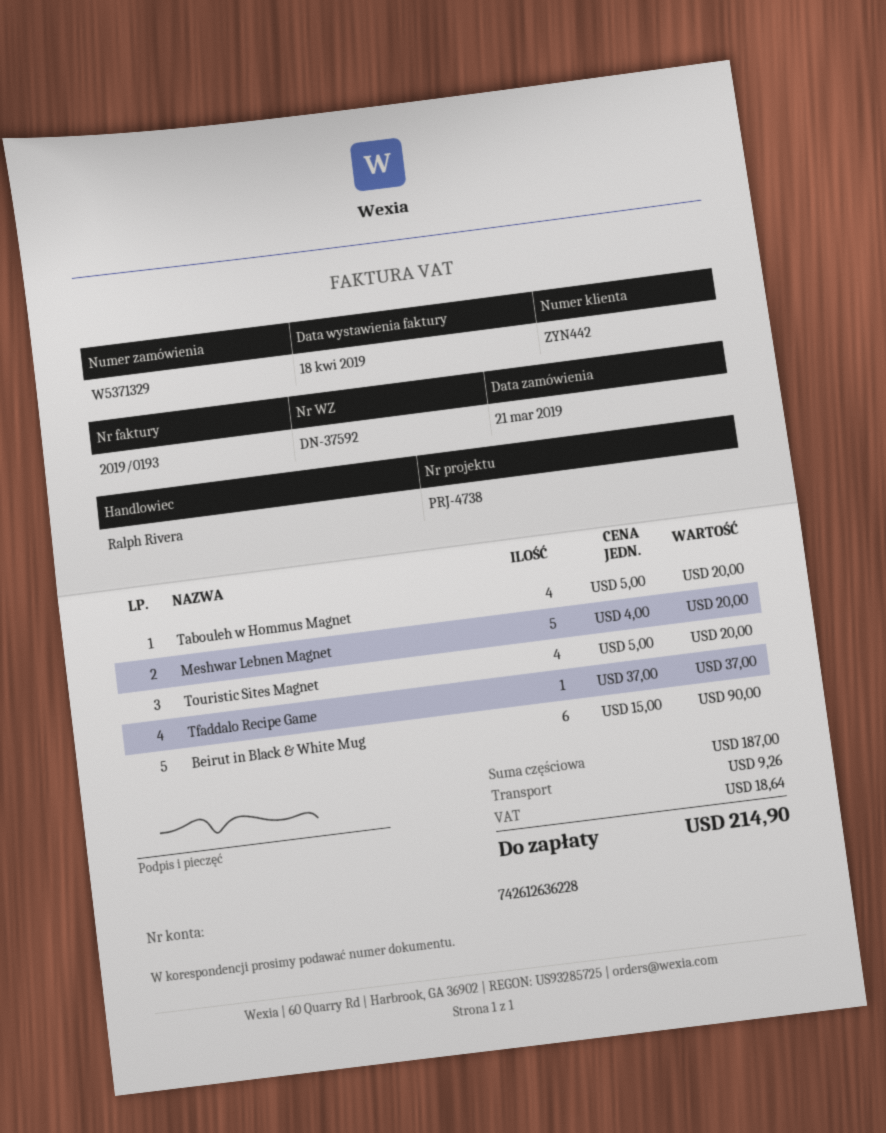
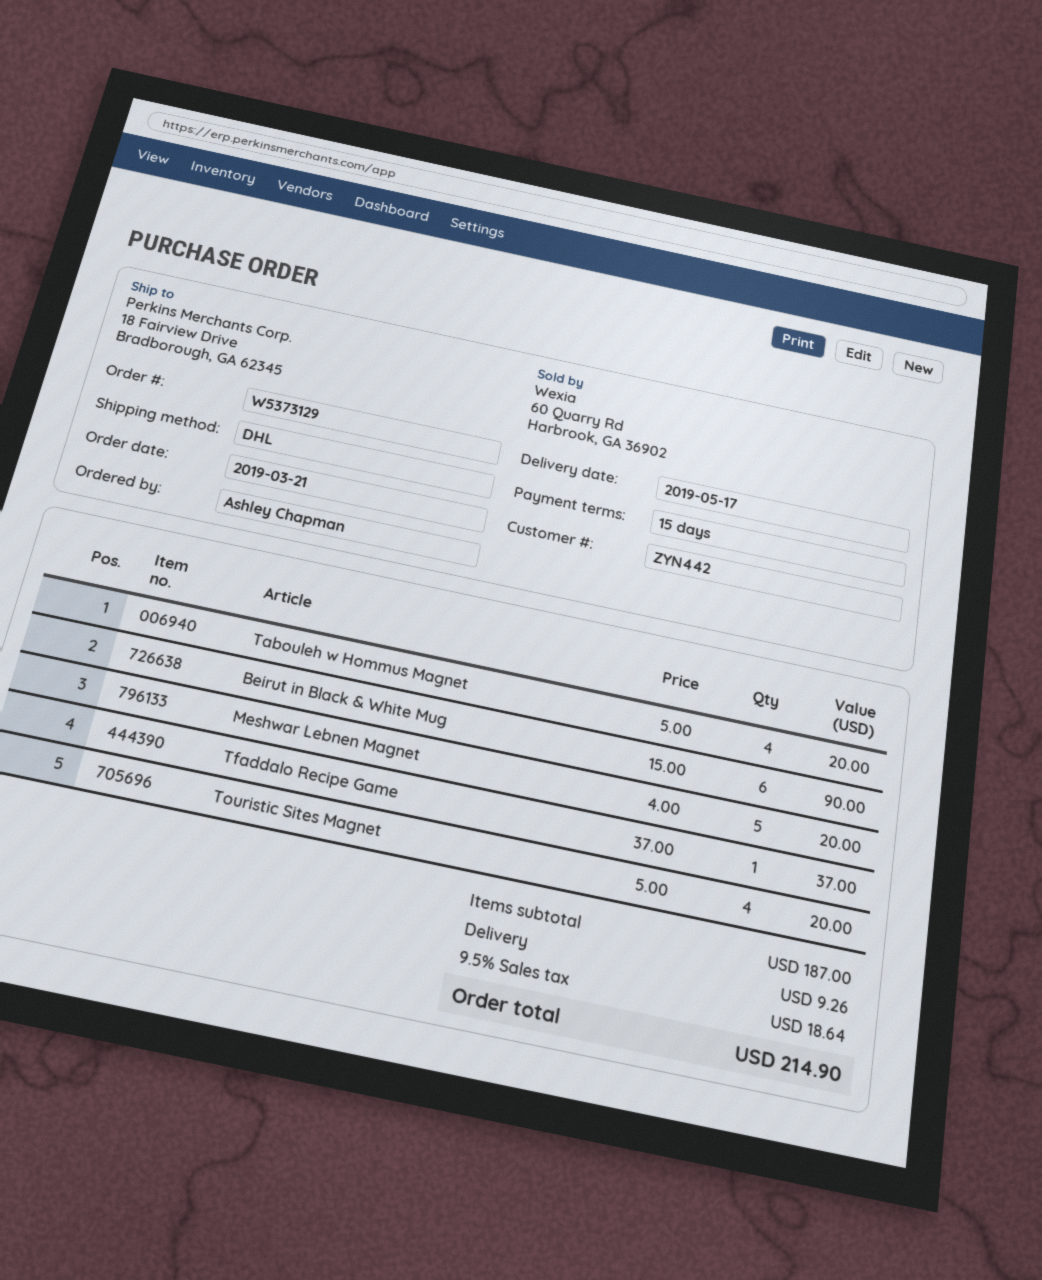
order number: W5371329 -> W5373129

